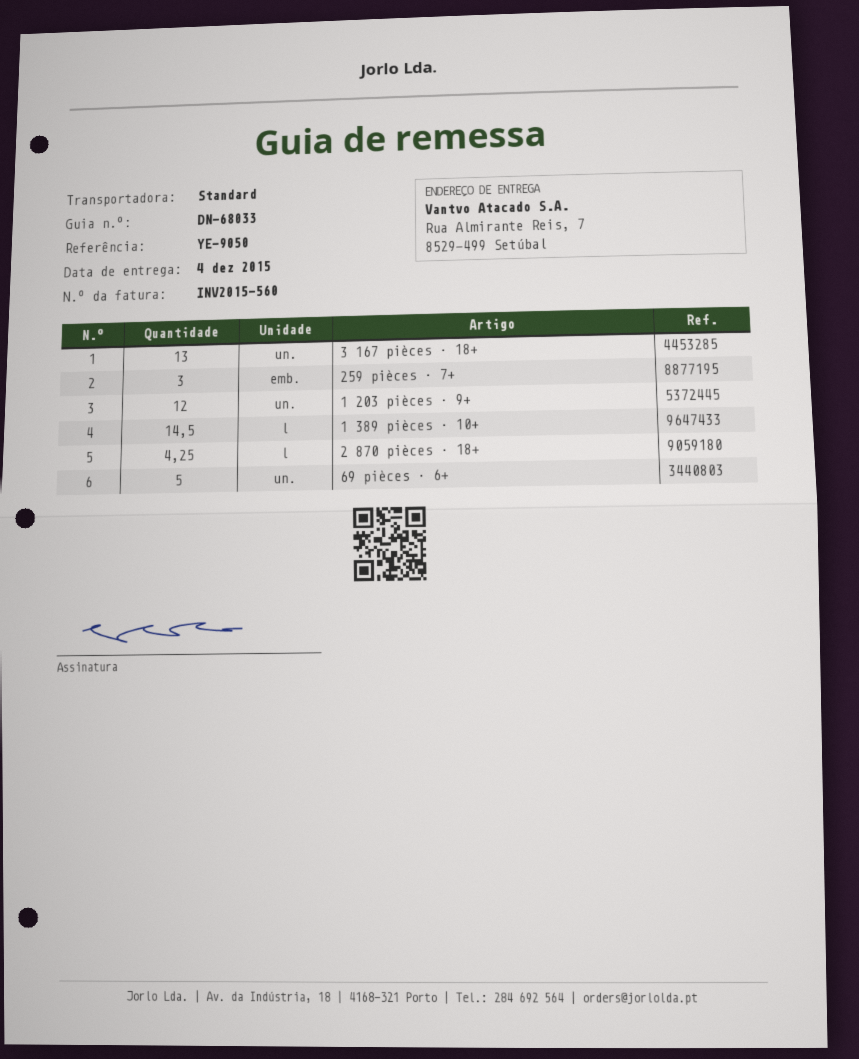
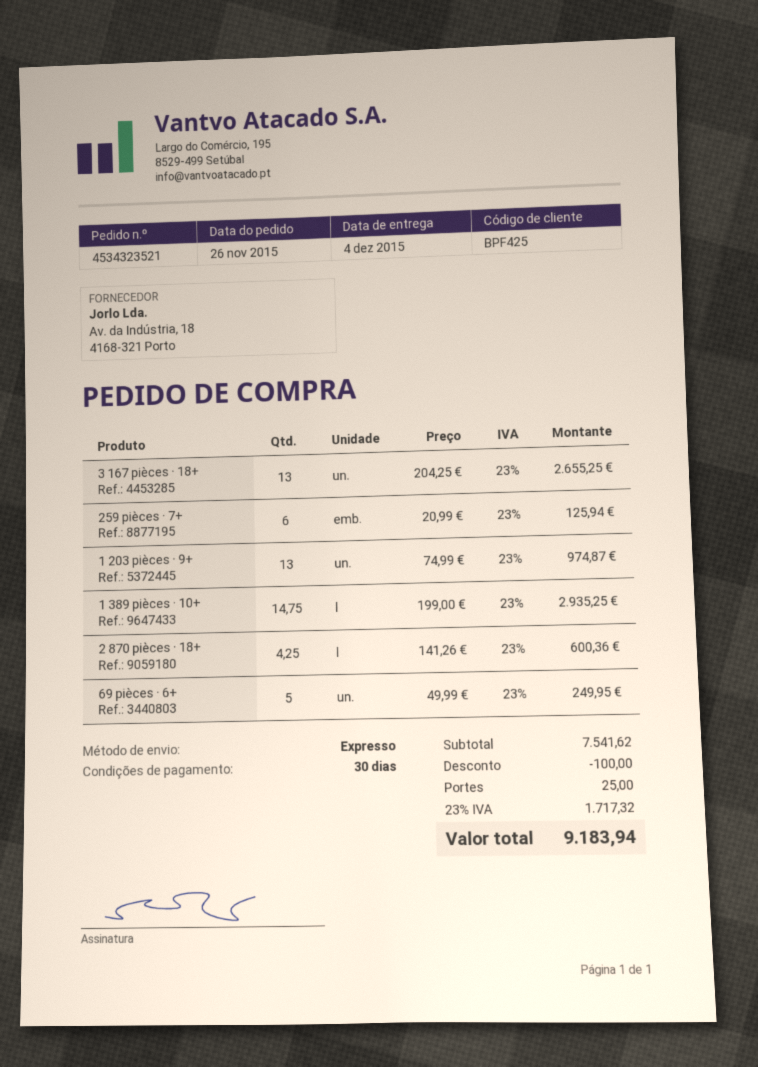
shipping method: standard -> express
259 pièces · 7+: 3 -> 6
1 203 pièces · 9+: 12 -> 13
1 389 pièces · 10+: 14.5 -> 14.75

